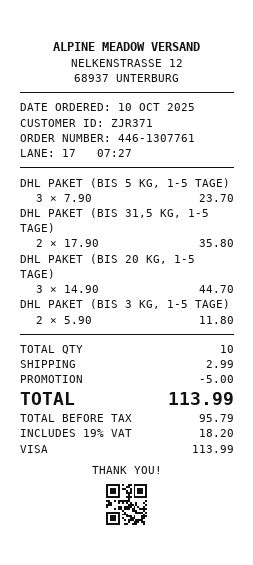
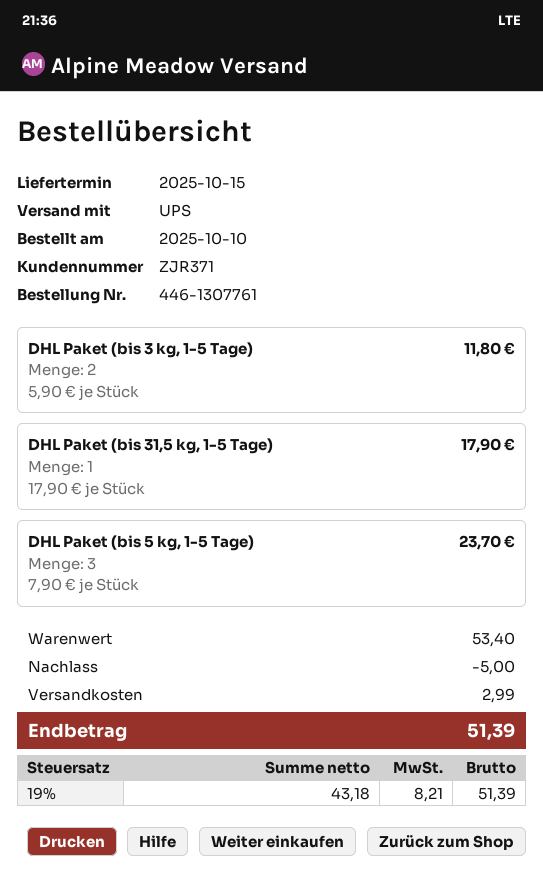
DHL PAKET (BIS 31,5 KG, 1-5 TAGE): 2 x 17.90 = 35.80 -> 1 x 17.90 = 17.90
DHL PAKET (BIS 20 KG, 1-5 TAGE): 3 x 14.90 = 44.70 -> none
net: 95.79 -> 43.18
tax: 19% = 18.20 -> 19% = 8.21
total: 113.99 -> 51.39

